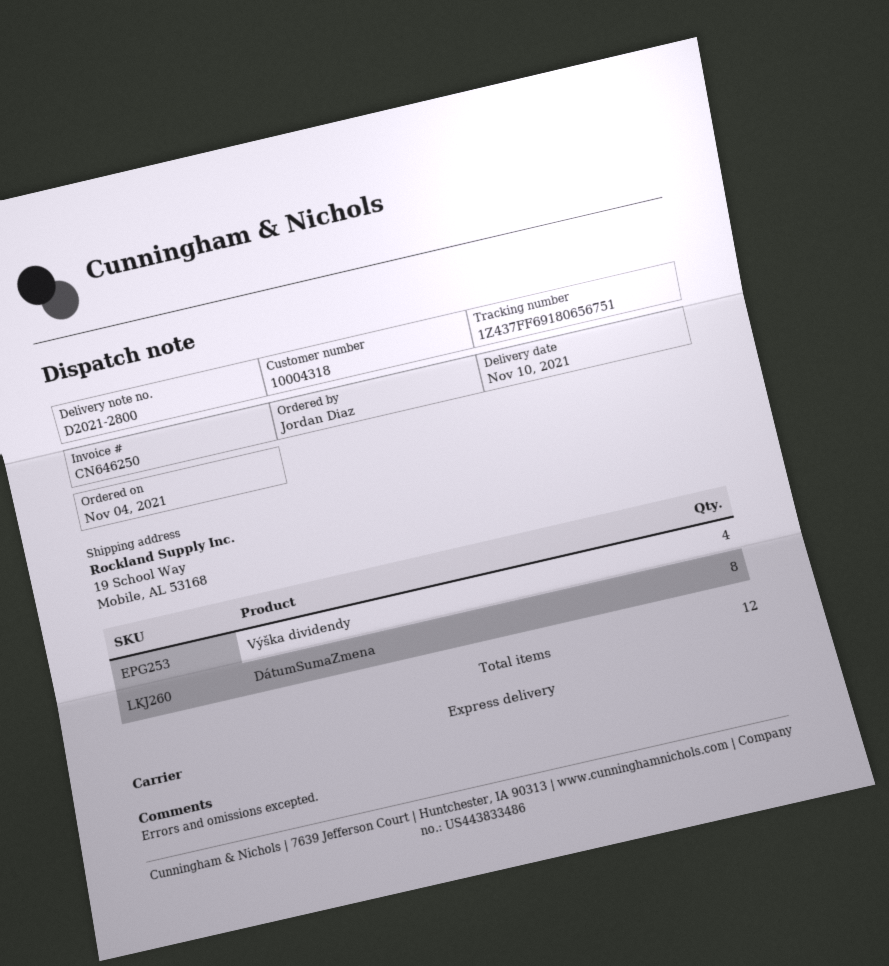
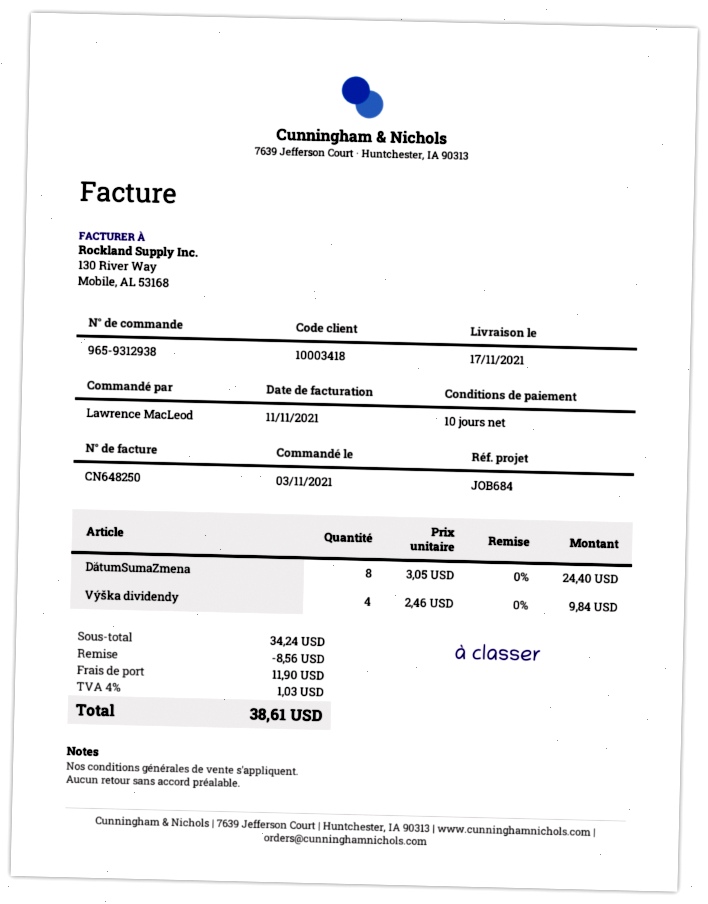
order date: 2021-11-04 -> 2021-11-03
delivery date: 2021-11-10 -> 2021-11-17
invoice number: CN646250 -> CN648250
customer number: 10004318 -> 10003418
ordered by: Jordan Diaz -> Lawrence MacLeod

